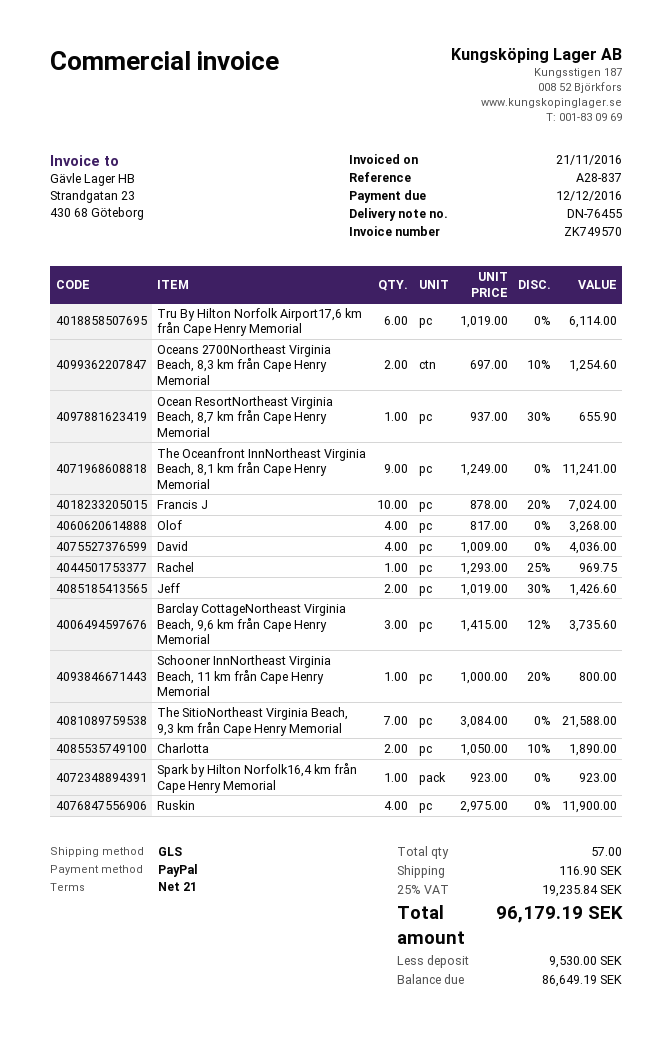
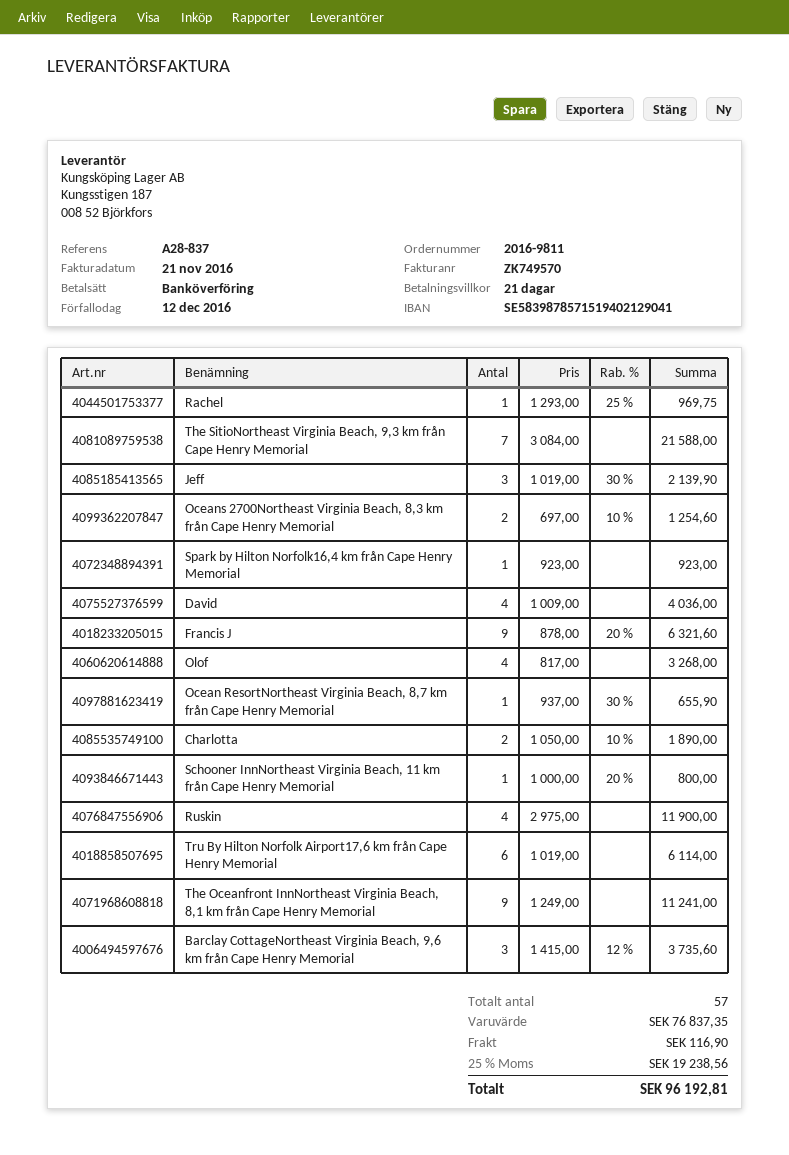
payment method: PayPal -> bank transfer
Francis J: 10 x 878.00 - 20% = 7024.00 -> 9 x 878.00 - 20% = 6321.60
Jeff: 2 x 1019.00 - 30% = 1426.60 -> 3 x 1019.00 - 30% = 2139.90
tax: 25% = 19235.84 -> 25% = 19238.56
total: 96179.19 -> 96192.81

